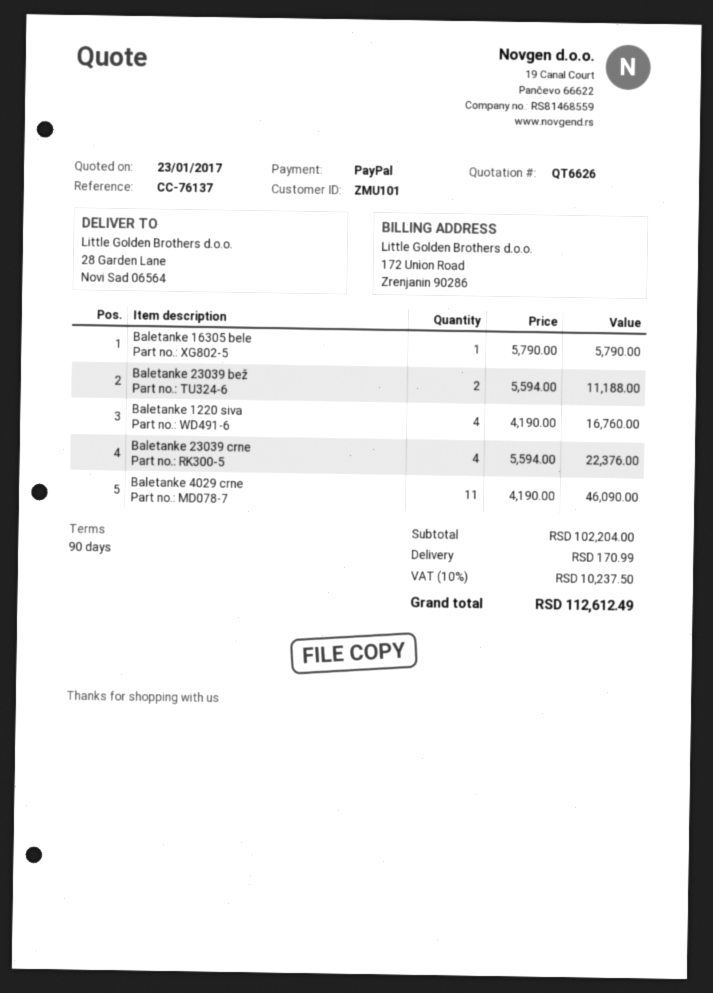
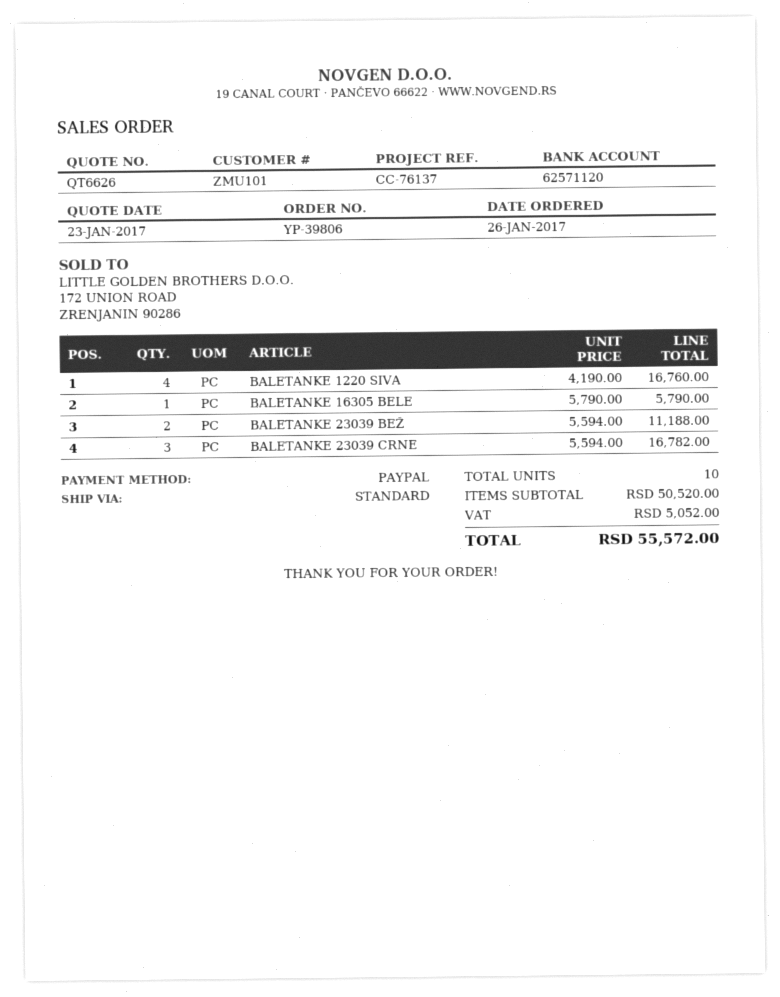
Baletanke 23039 crne: 4 x 5594.00 = 22376.00 -> 3 x 5594.00 = 16782.00
Baletanke 4029 crne: 11 x 4190.00 = 46090.00 -> none
subtotal: 102204.00 -> 50520.00
shipping: 170.99 -> none
tax: 10237.50 -> 5052.00
total: 112612.49 -> 55572.00

